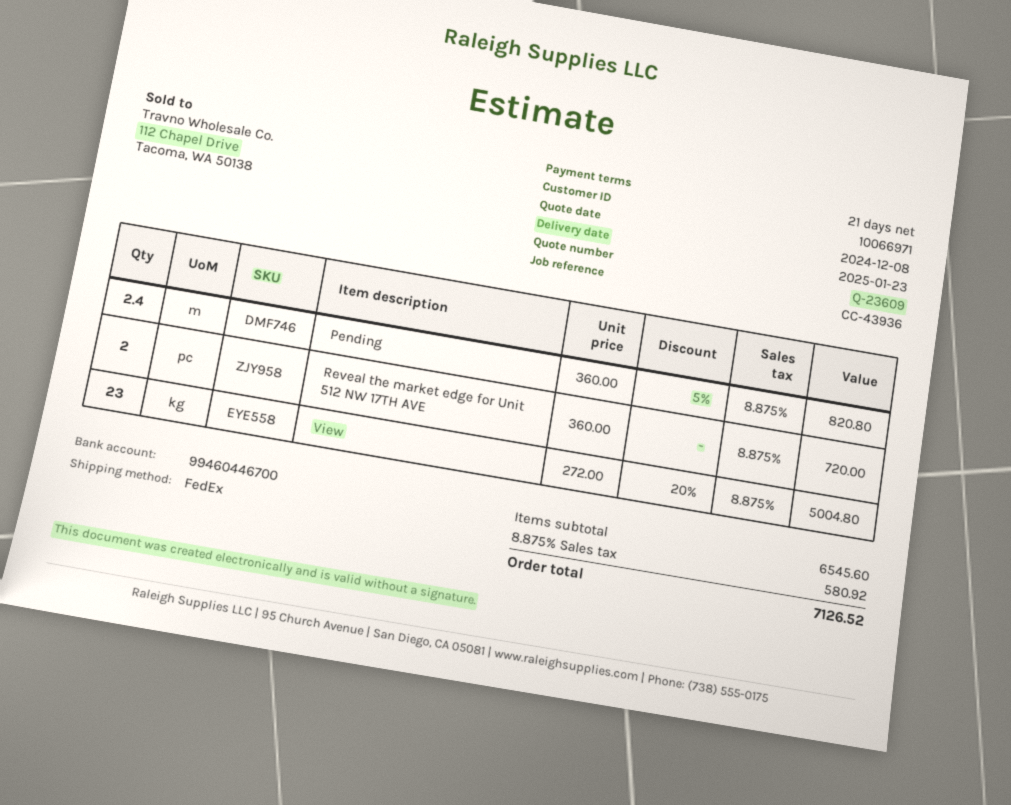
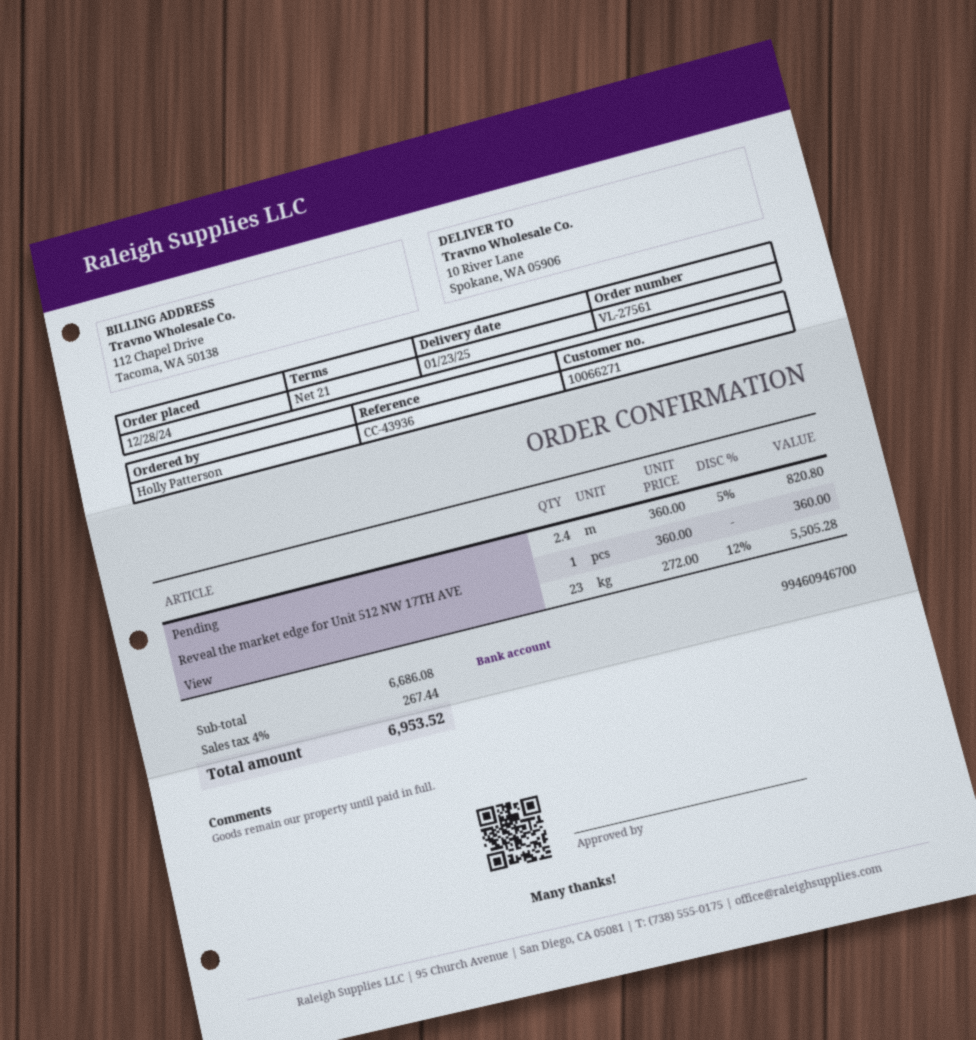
customer number: 10066971 -> 10066271
bank account: 99460446700 -> 99460946700
Reveal the market edge for Unit 512 NW 17TH AVE: 2 x 360.00 = 720.00 -> 1 x 360.00 = 360.00
View: 23 x 272.00 - 20% = 5004.80 -> 23 x 272.00 - 12% = 5505.28
subtotal: 6545.60 -> 6686.08
tax: 8.875% = 580.92 -> 4% = 267.44
total: 7126.52 -> 6953.52

